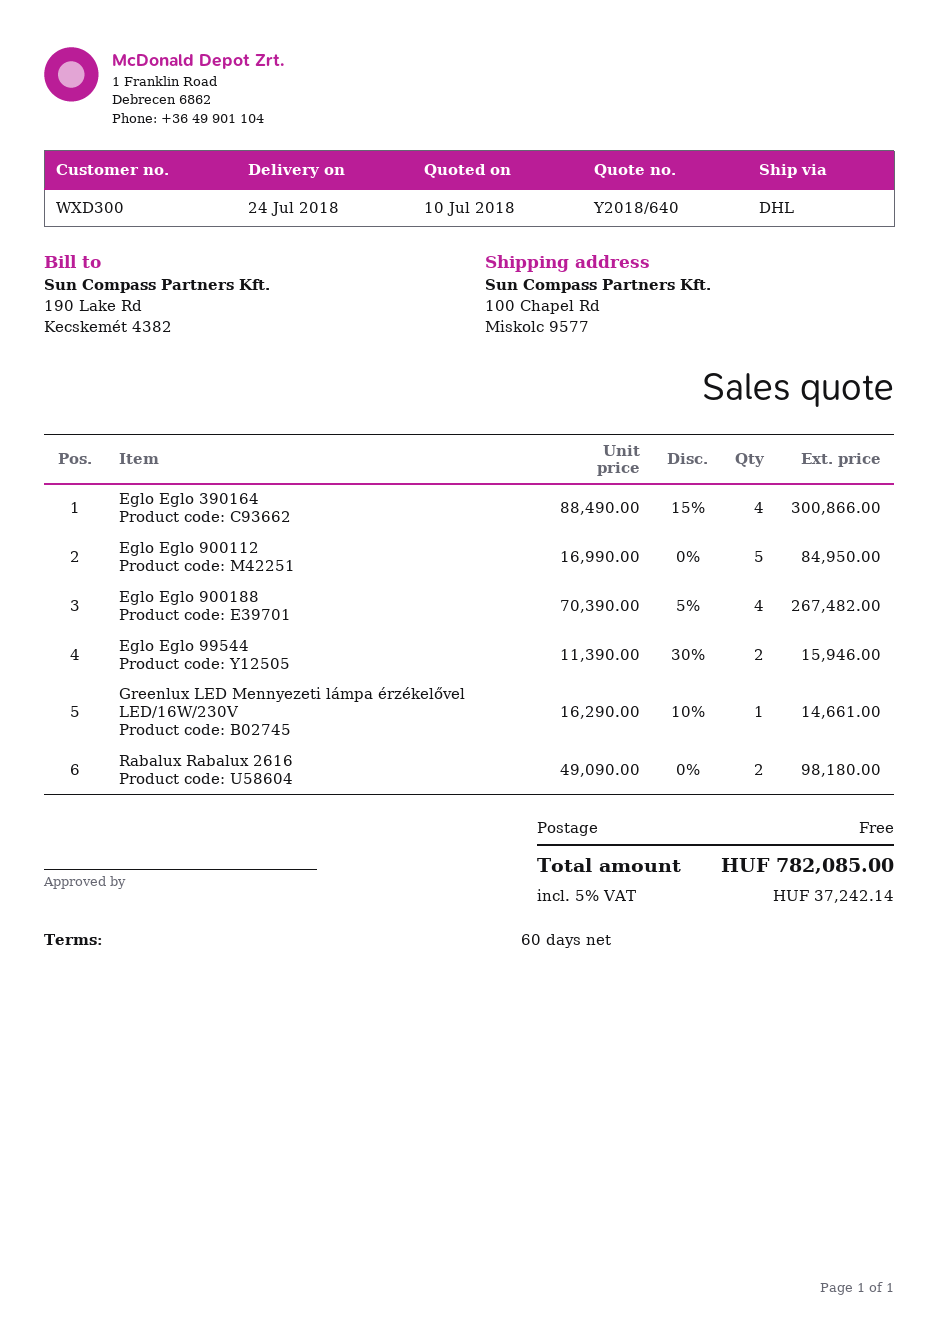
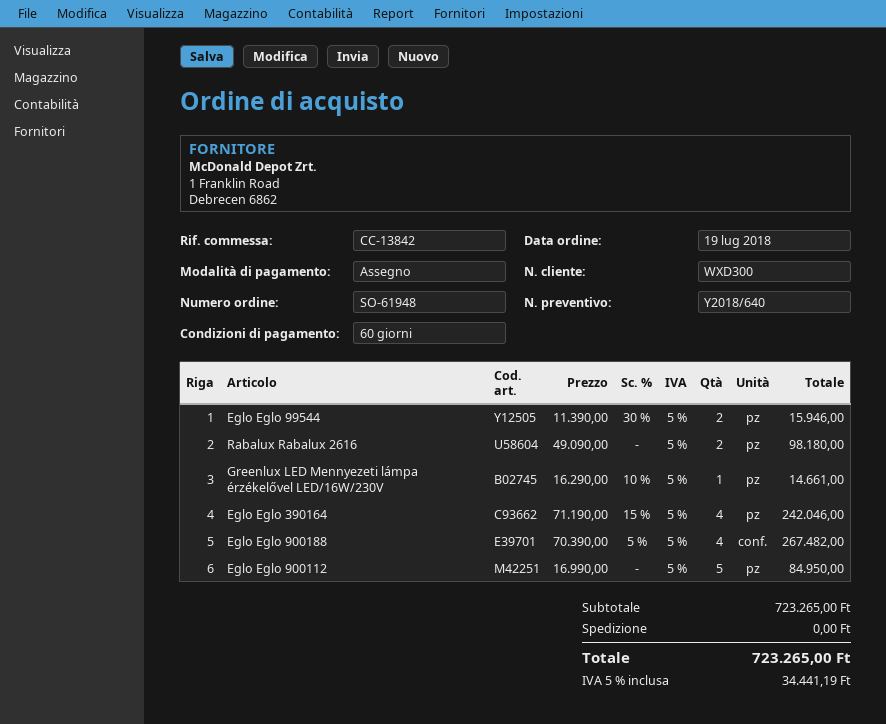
Eglo Eglo 390164: 4 x 88490.00 - 15% = 300866.00 -> 4 x 71190.00 - 15% = 242046.00
tax: 5% = 37242.14 -> 5% = 34441.19
total: 782085.00 -> 723265.00

